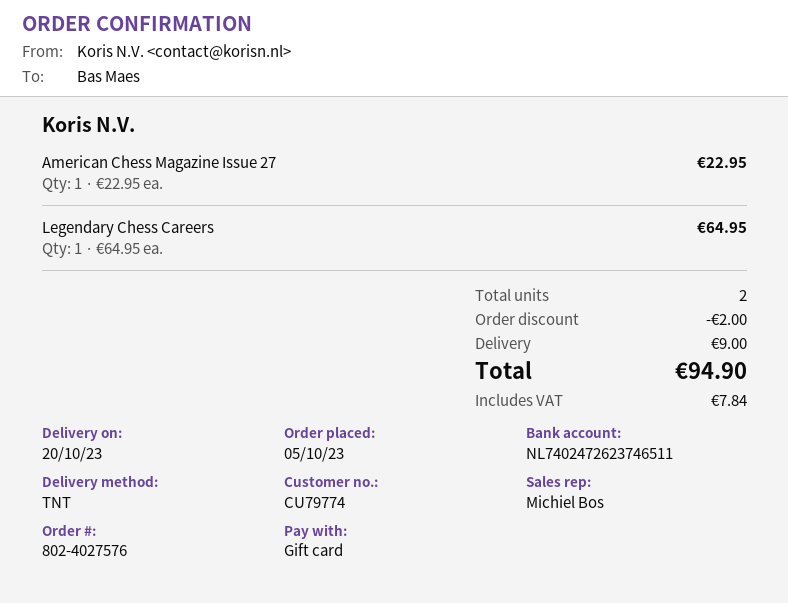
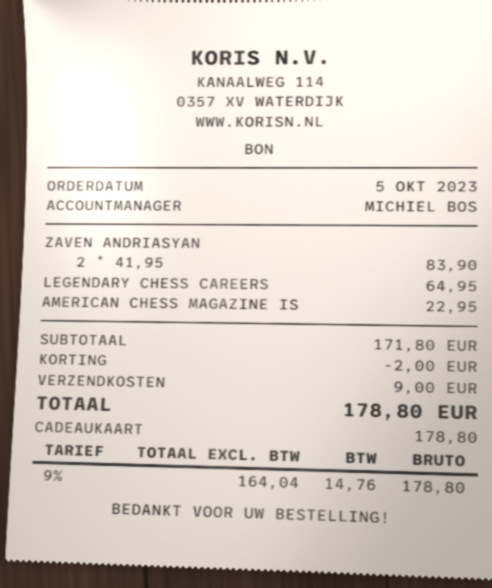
ZAVEN ANDRIASYAN: none -> 2 x 41.95 = 83.90
tax: 7.84 -> 14.76
total: 94.90 -> 178.80

